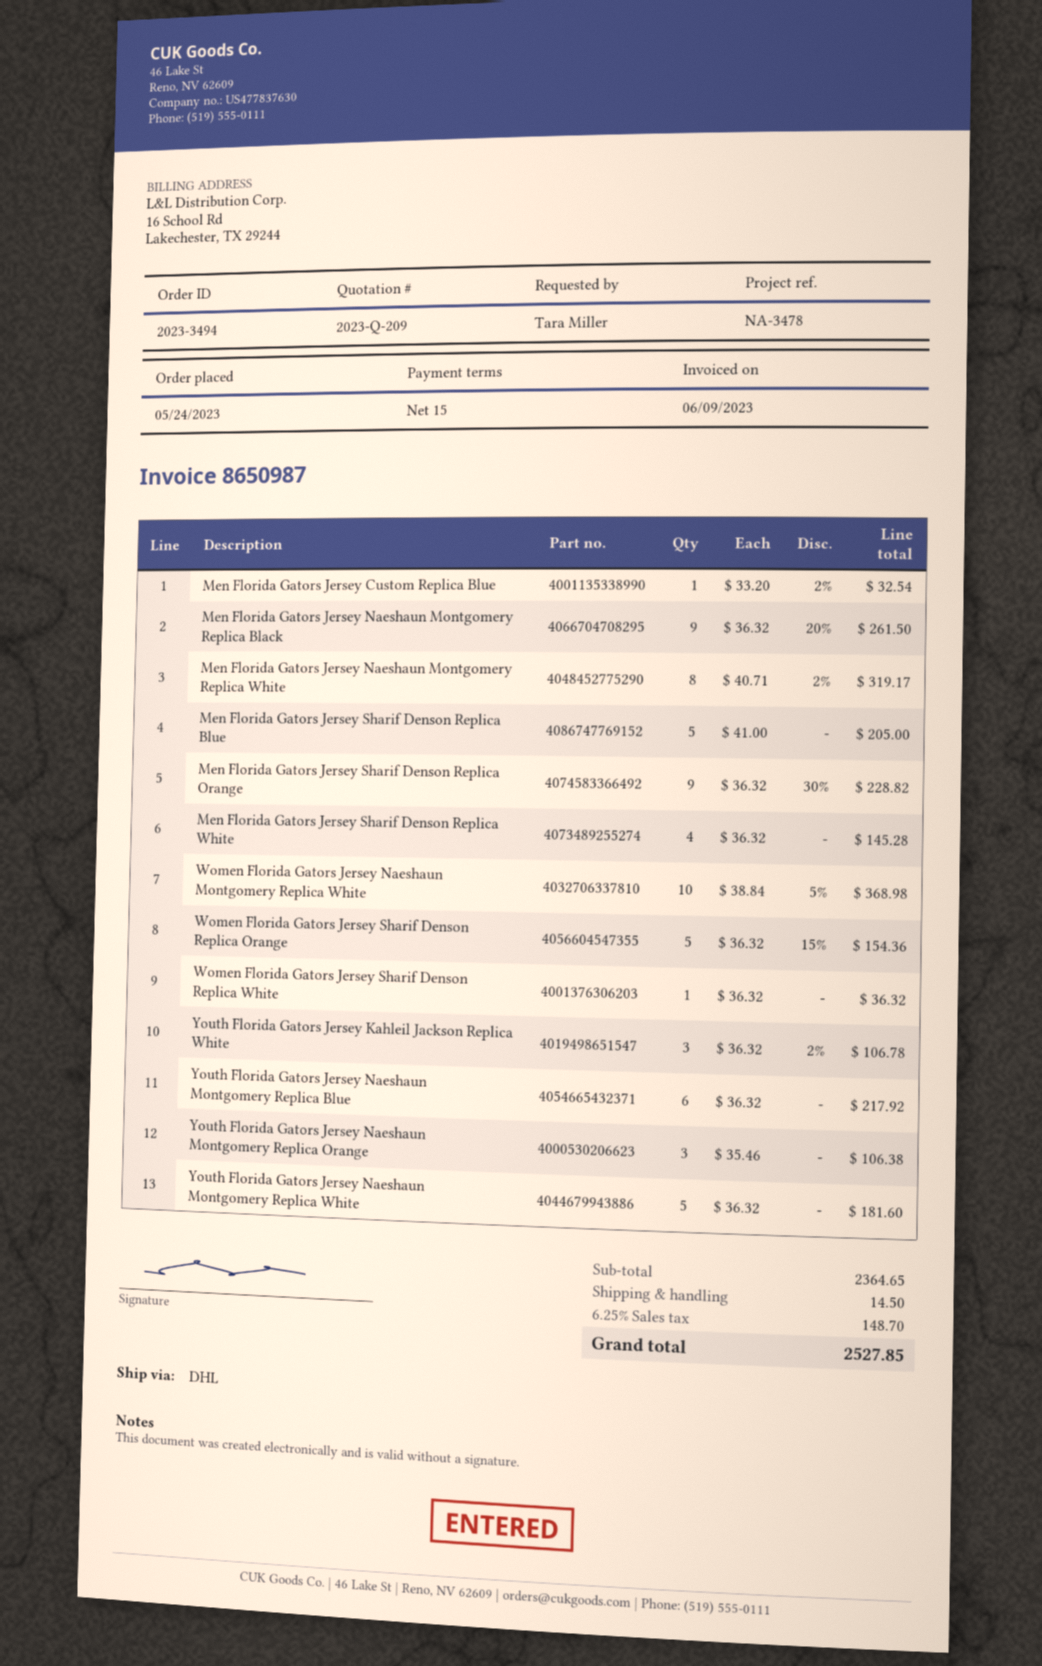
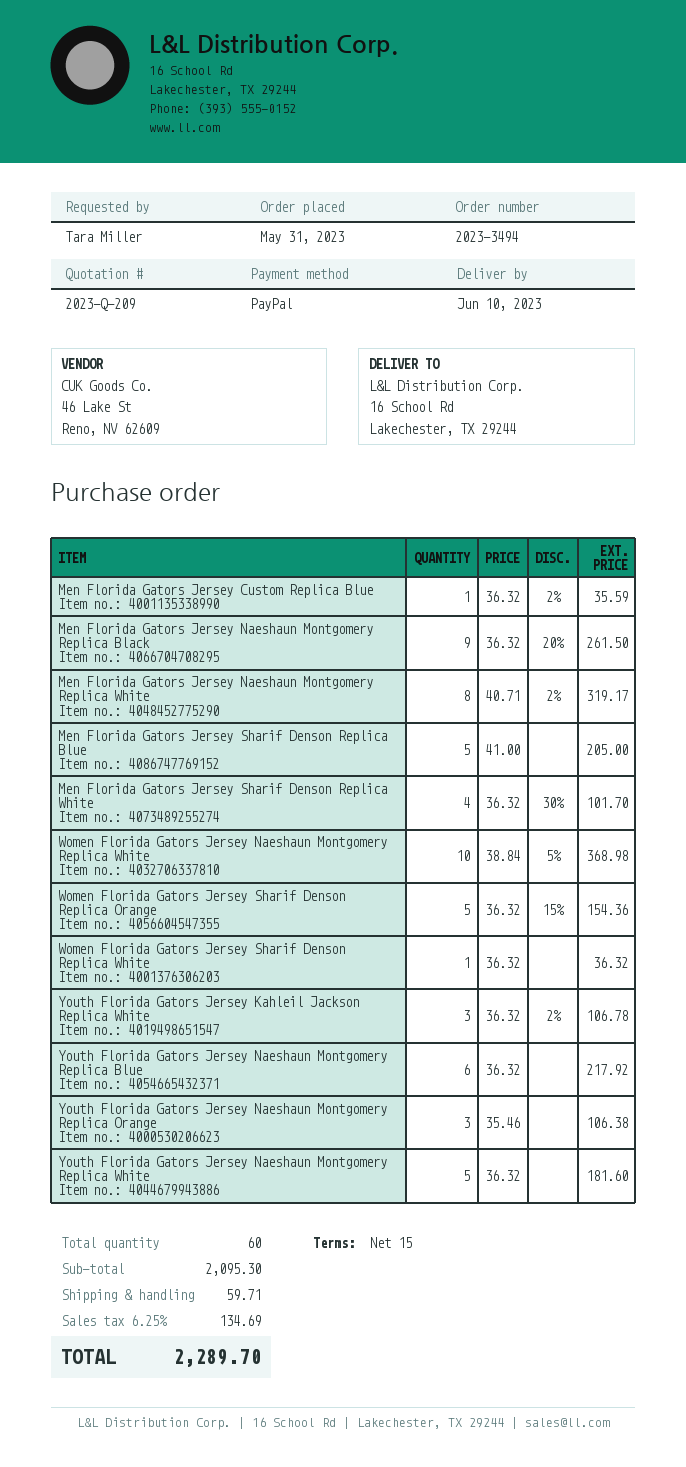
order date: 2023-05-24 -> 2023-05-31
Men Florida Gators Jersey Custom Replica Blue: 1 x 33.20 - 2% = 32.54 -> 1 x 36.32 - 2% = 35.59
Men Florida Gators Jersey Sharif Denson Replica Orange: 9 x 36.32 - 30% = 228.82 -> none
Men Florida Gators Jersey Sharif Denson Replica White: 4 x 36.32 = 145.28 -> 4 x 36.32 - 30% = 101.70
subtotal: 2364.65 -> 2095.30
shipping: 14.50 -> 59.71
tax: 6.25% = 148.70 -> 6.25% = 134.69
total: 2527.85 -> 2289.70

